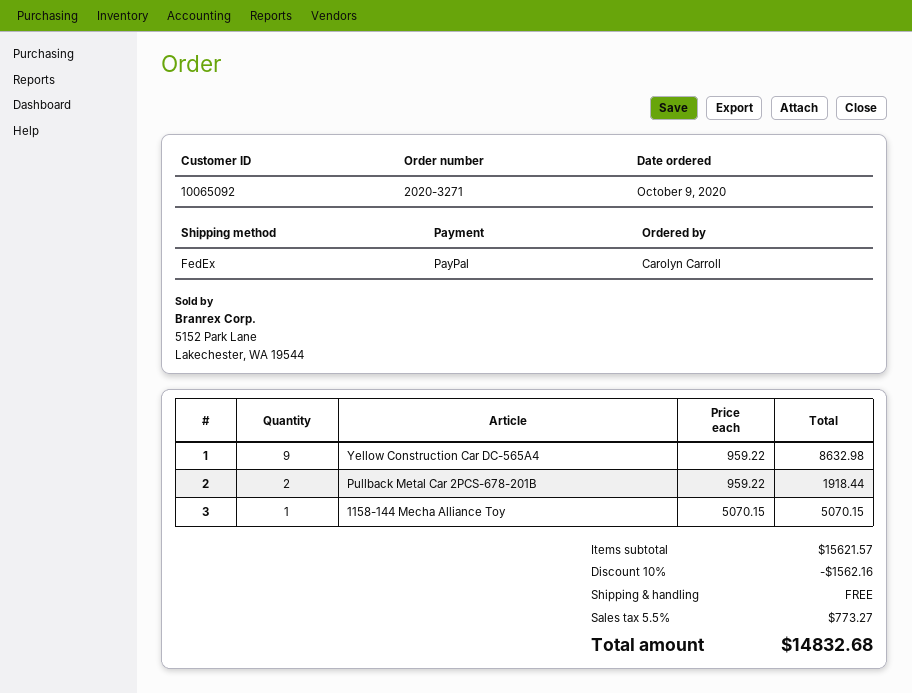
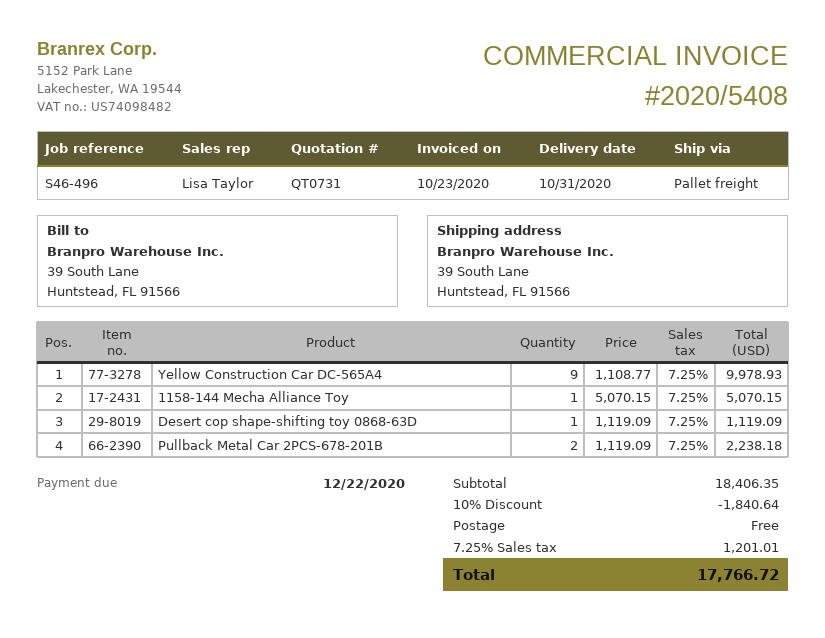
shipping method: FedEx -> pallet freight
Yellow Construction Car DC-565A4: 9 x 959.22 = 8632.98 -> 9 x 1108.77 = 9978.93
Pullback Metal Car 2PCS-678-201B: 2 x 959.22 = 1918.44 -> 2 x 1119.09 = 2238.18
Desert cop shape-shifting toy 0868-63D: none -> 1 x 1119.09 = 1119.09
subtotal: 15621.57 -> 18406.35
discount: 10% = 1562.16 -> 10% = 1840.64
tax: 5.5% = 773.27 -> 7.25% = 1201.01
total: 14832.68 -> 17766.72

